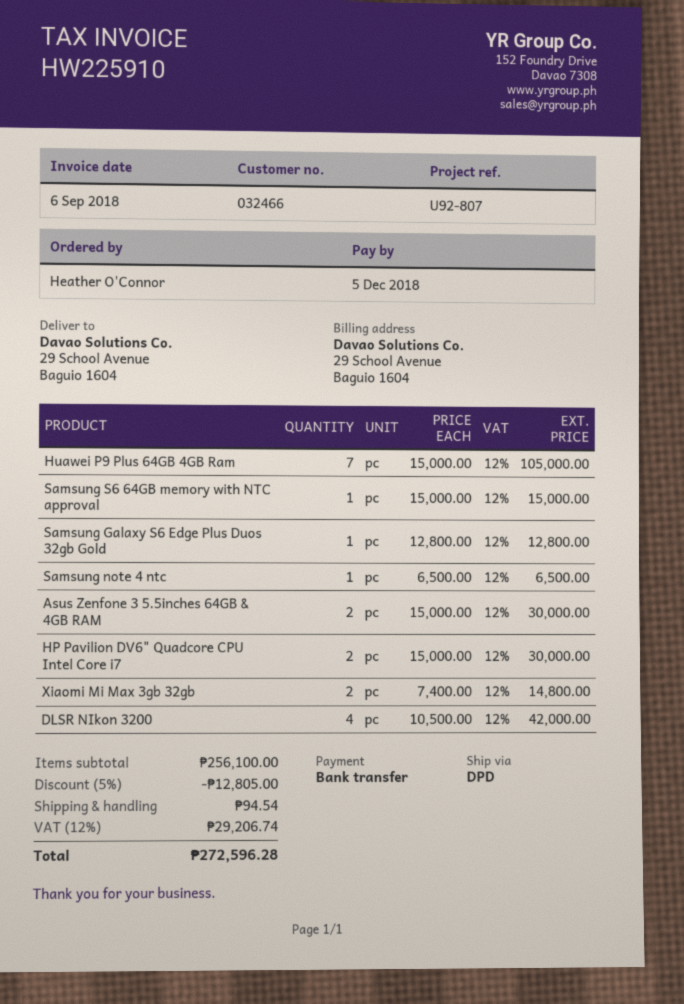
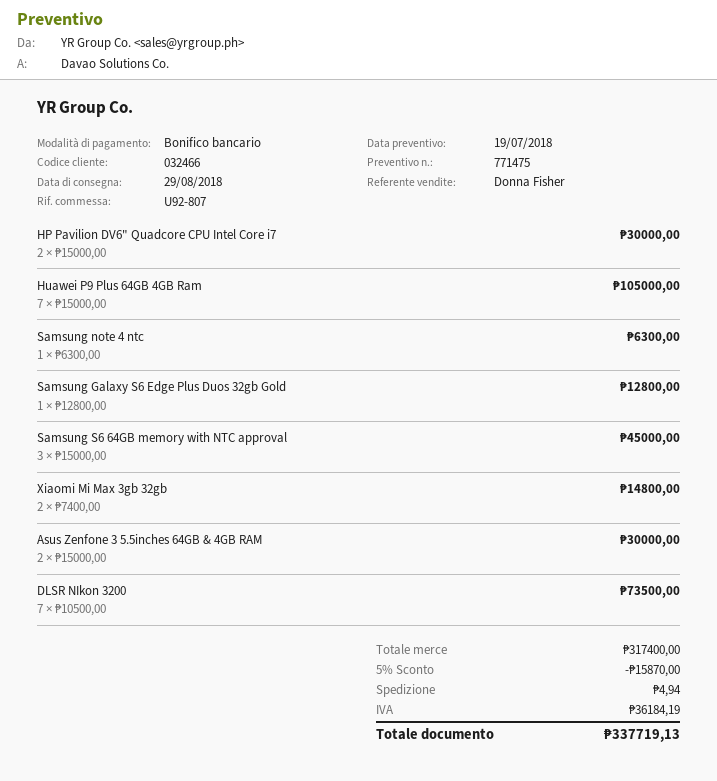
Samsung S6 64GB memory with NTC approval: 1 x 15000.00 = 15000.00 -> 3 x 15000.00 = 45000.00
Samsung note 4 ntc: 1 x 6500.00 = 6500.00 -> 1 x 6300.00 = 6300.00
DLSR NIkon 3200: 4 x 10500.00 = 42000.00 -> 7 x 10500.00 = 73500.00
subtotal: 256100.00 -> 317400.00
discount: 5% = 12805.00 -> 5% = 15870.00
shipping: 94.54 -> 4.94
tax: 29206.74 -> 36184.19
total: 272596.28 -> 337719.13

